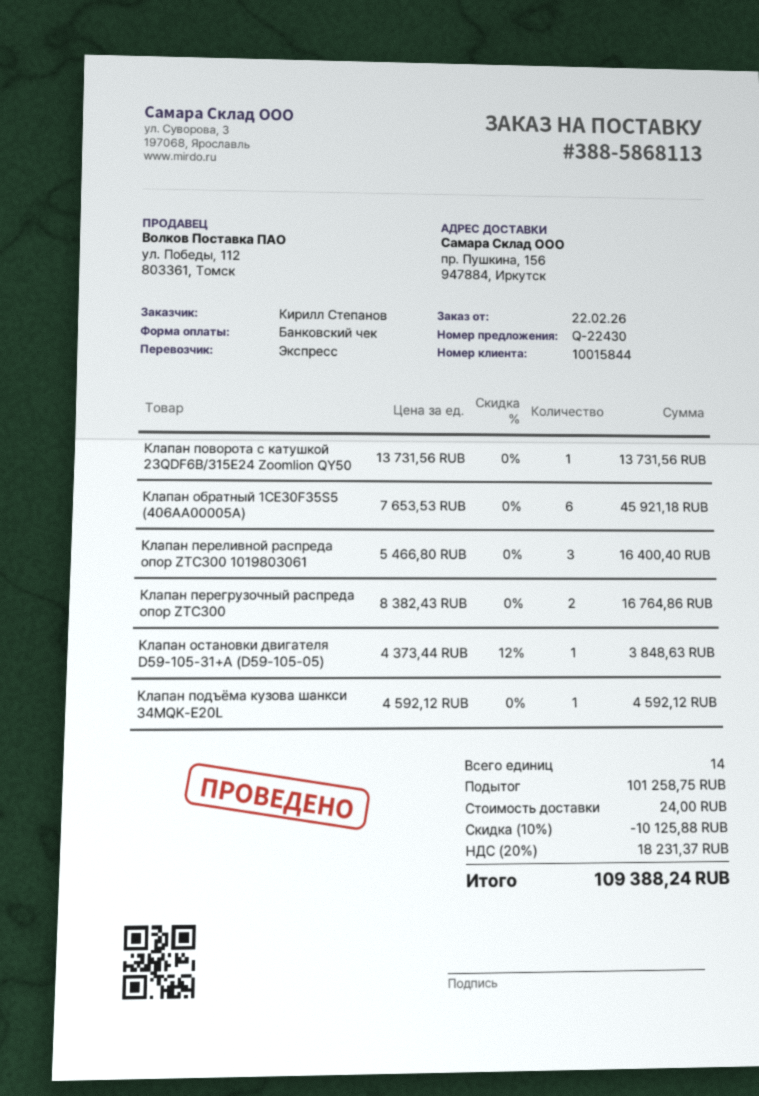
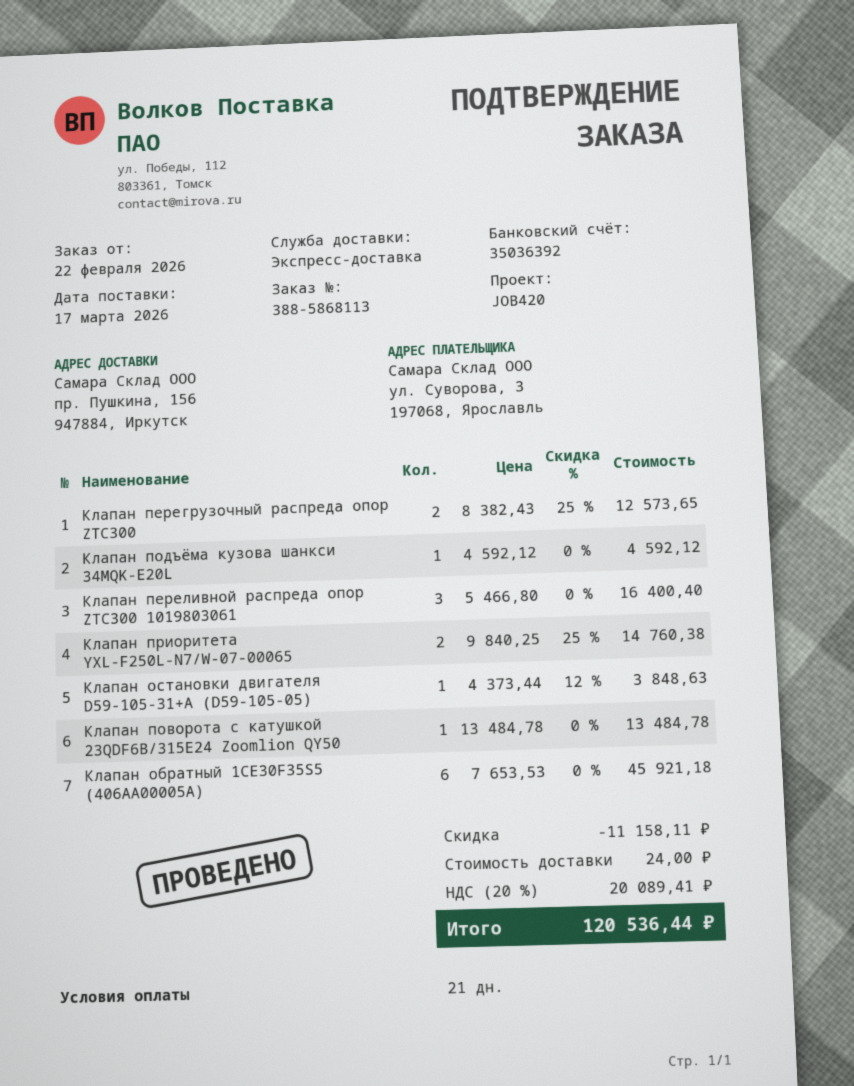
Клапан поворота с катушкой 23QDF6B/315E24 Zoomlion QY50: 1 x 13731.56 = 13731.56 -> 1 x 13484.78 = 13484.78
Клапан перегрузочный распреда опор ZTC300: 2 x 8382.43 = 16764.86 -> 2 x 8382.43 - 25% = 12573.65
Клапан приоритета YXL-F250L-N7/W-07-00065: none -> 2 x 9840.25 - 25% = 14760.38
discount: 10125.88 -> 11158.11
tax: 20% = 18231.37 -> 20% = 20089.41
total: 109388.24 -> 120536.44

